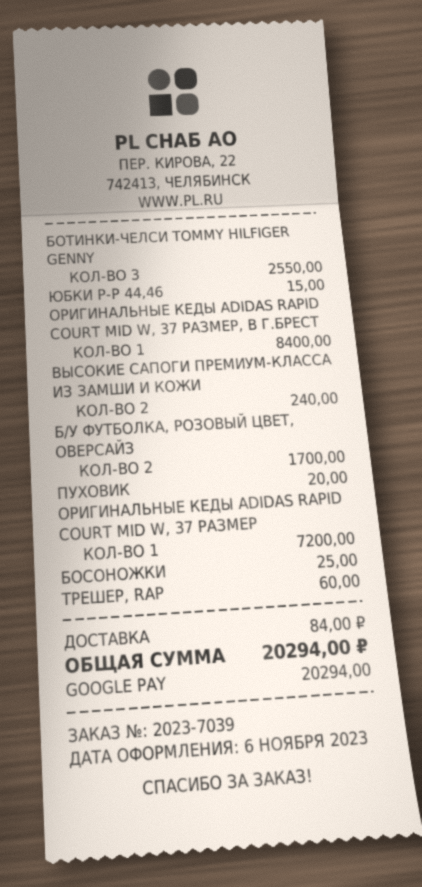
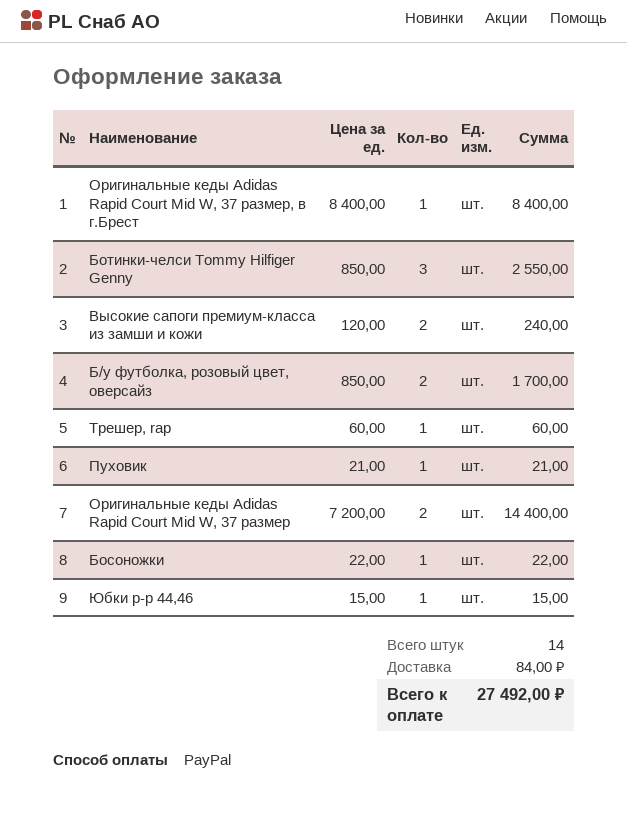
payment method: Google Pay -> PayPal
ПУХОВИК: 1 for 20.00 -> 1 for 21.00
ОРИГИНАЛЬНЫЕ КЕДЫ ADIDAS RAPID COURT MID W, 37 РАЗМЕР: 1 for 7200.00 -> 2 for 14400.00
БОСОНОЖКИ: 1 for 25.00 -> 1 for 22.00
total: 20294.00 -> 27492.00

